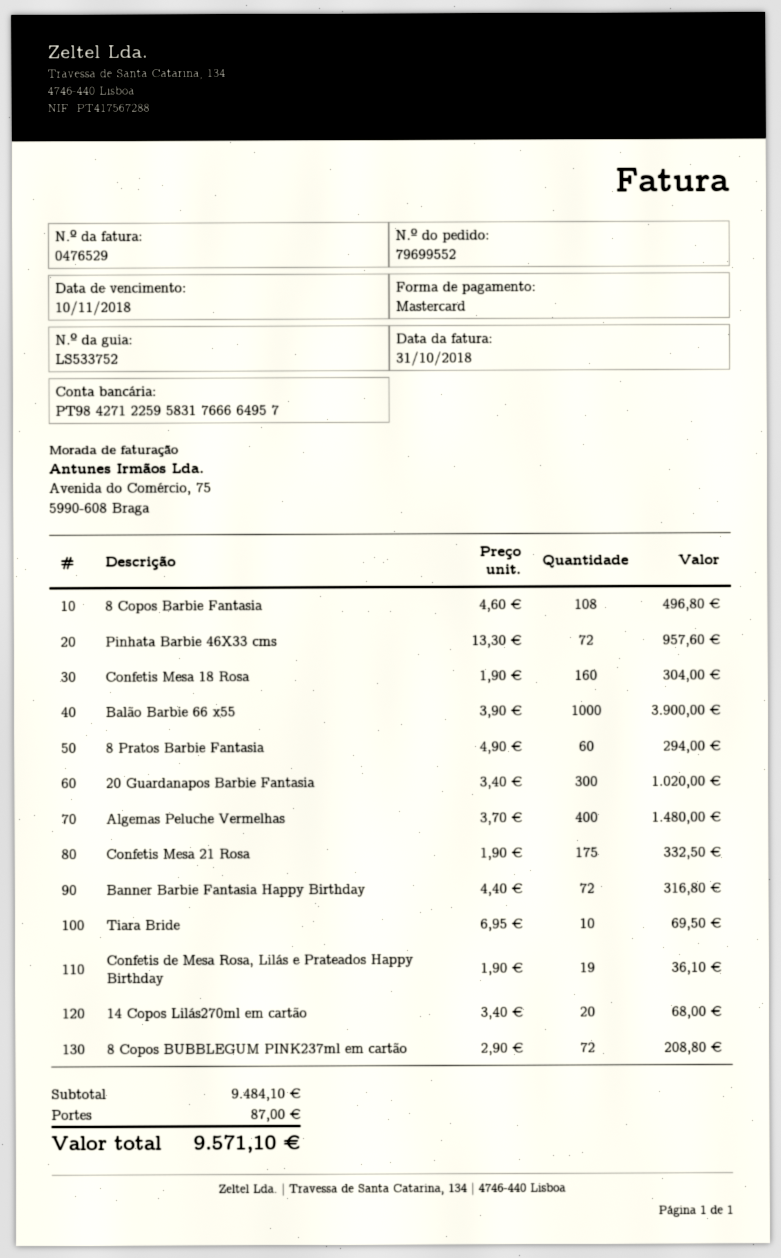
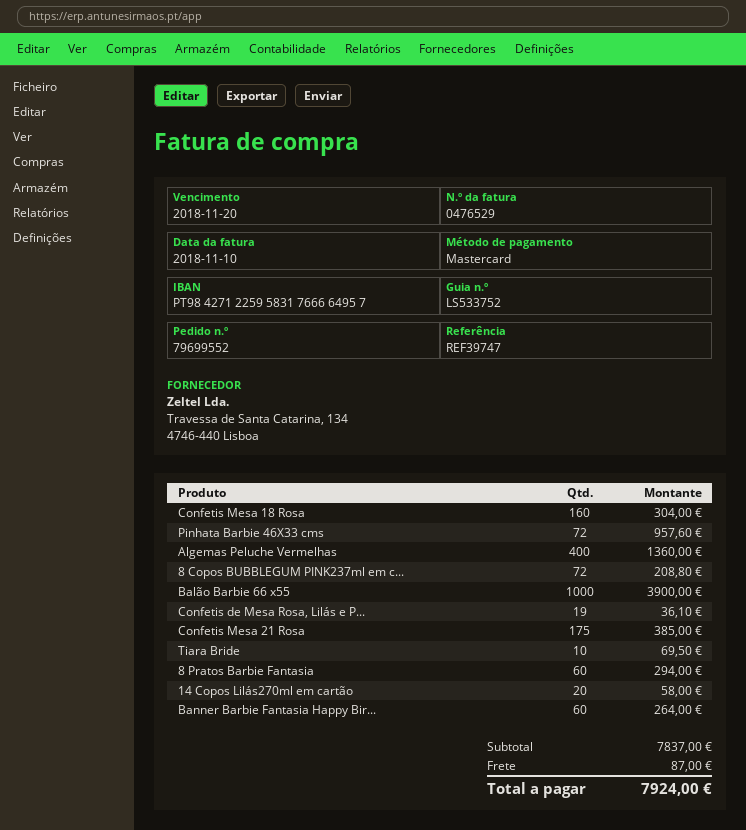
invoice date: 2018-10-31 -> 2018-11-10
due date: 2018-11-10 -> 2018-11-20
8 Copos Barbie Fantasia: 108 for 496.80 -> none
20 Guardanapos Barbie Fantasia: 300 for 1020.00 -> none
Algemas Peluche Vermelhas: 400 for 1480.00 -> 400 for 1360.00
Confetis Mesa 21 Rosa: 175 for 332.50 -> 175 for 385.00
Banner Barbie Fantasia Happy Birthday: 72 for 316.80 -> 60 for 264.00
14 Copos Lilás270ml em cartão: 20 for 68.00 -> 20 for 58.00
subtotal: 9484.10 -> 7837.00
total: 9571.10 -> 7924.00

